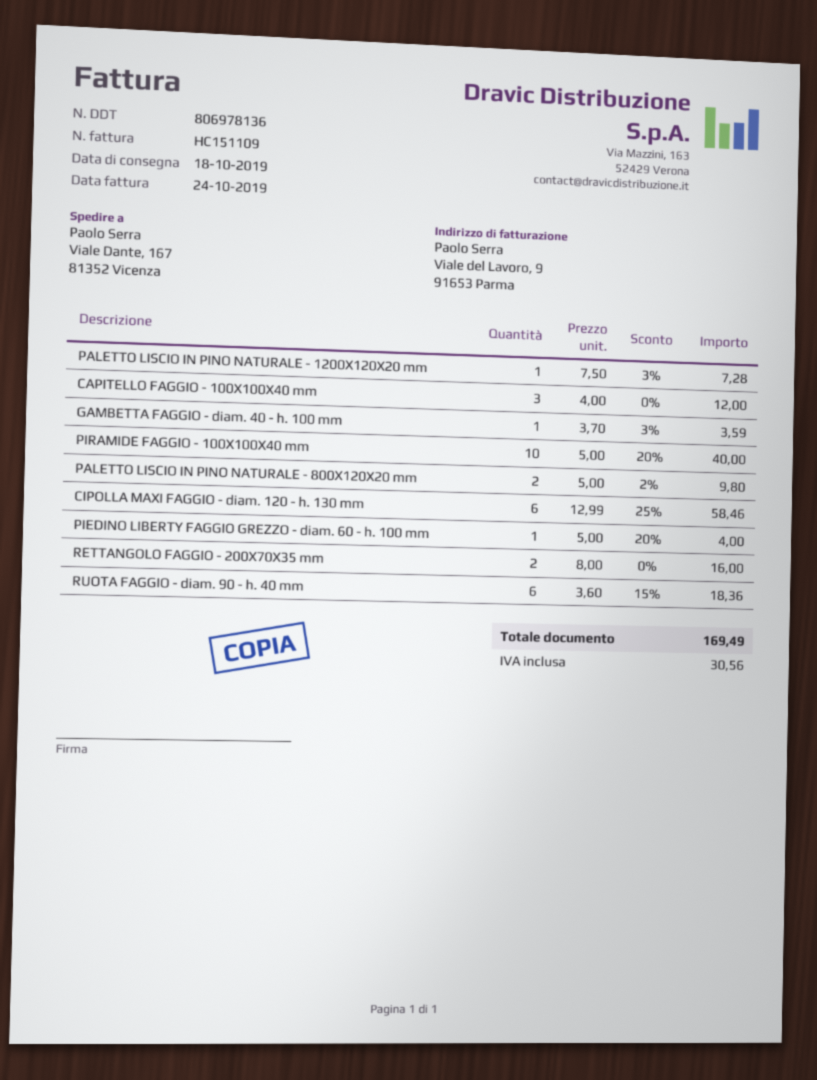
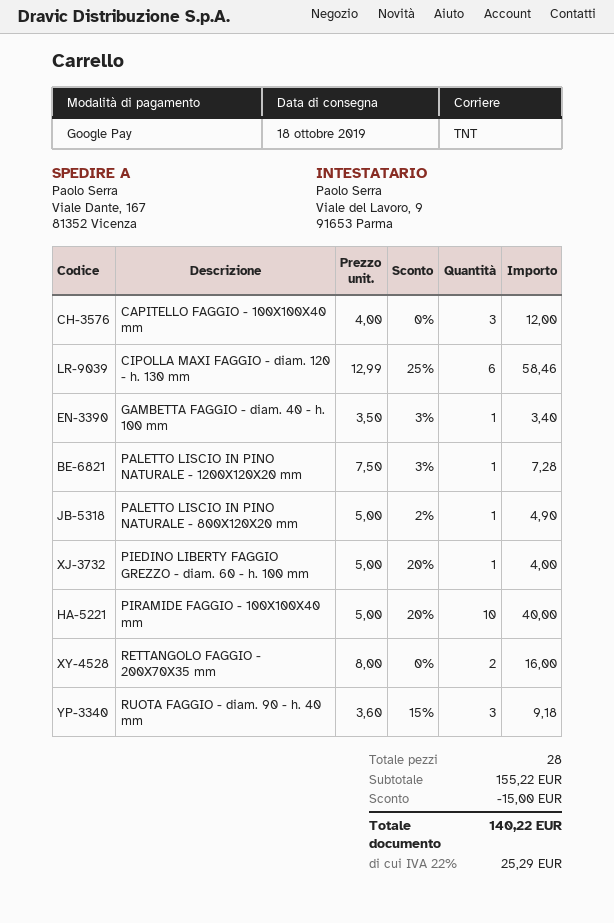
GAMBETTA FAGGIO - diam. 40 - h. 100 mm: 1 x 3.70 - 3% = 3.59 -> 1 x 3.50 - 3% = 3.40
PALETTO LISCIO IN PINO NATURALE - 800X120X20 mm: 2 x 5.00 - 2% = 9.80 -> 1 x 5.00 - 2% = 4.90
RUOTA FAGGIO - diam. 90 - h. 40 mm: 6 x 3.60 - 15% = 18.36 -> 3 x 3.60 - 15% = 9.18
discount: none -> 15.00
tax: 30.56 -> 25.29
total: 169.49 -> 140.22

